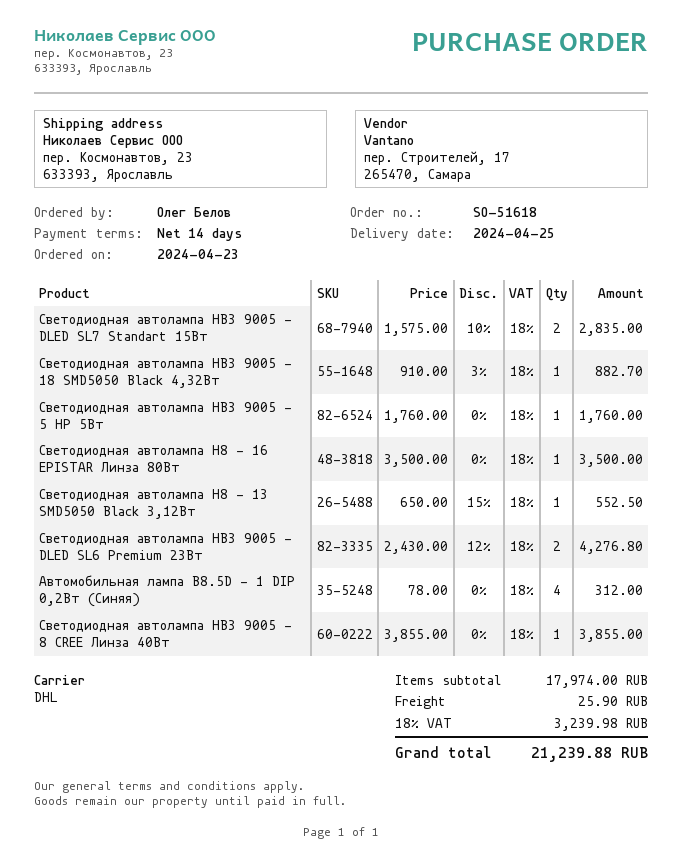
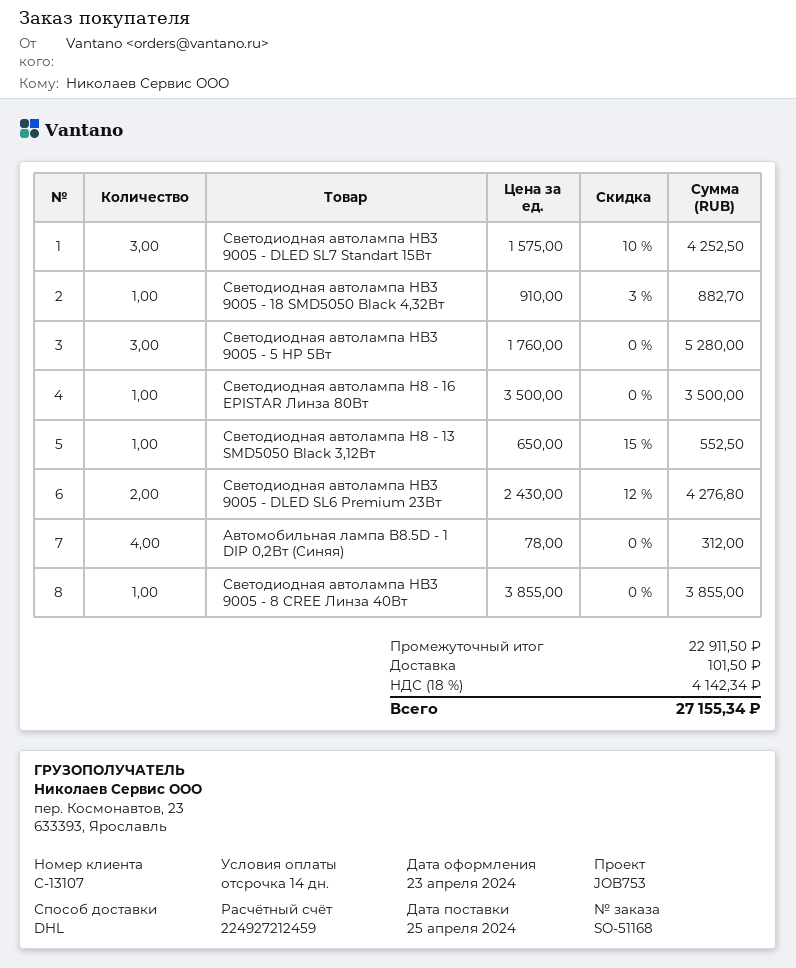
order number: SO-51618 -> SO-51168
Светодиодная автолампа HB3 9005 - DLED SL7 Standart 15Вт: 2 x 1575.00 - 10% = 2835.00 -> 3 x 1575.00 - 10% = 4252.50
Светодиодная автолампа HB3 9005 - 5 HP 5Вт: 1 x 1760.00 = 1760.00 -> 3 x 1760.00 = 5280.00
subtotal: 17974.00 -> 22911.50
shipping: 25.90 -> 101.50
tax: 18% = 3239.98 -> 18% = 4142.34
total: 21239.88 -> 27155.34

